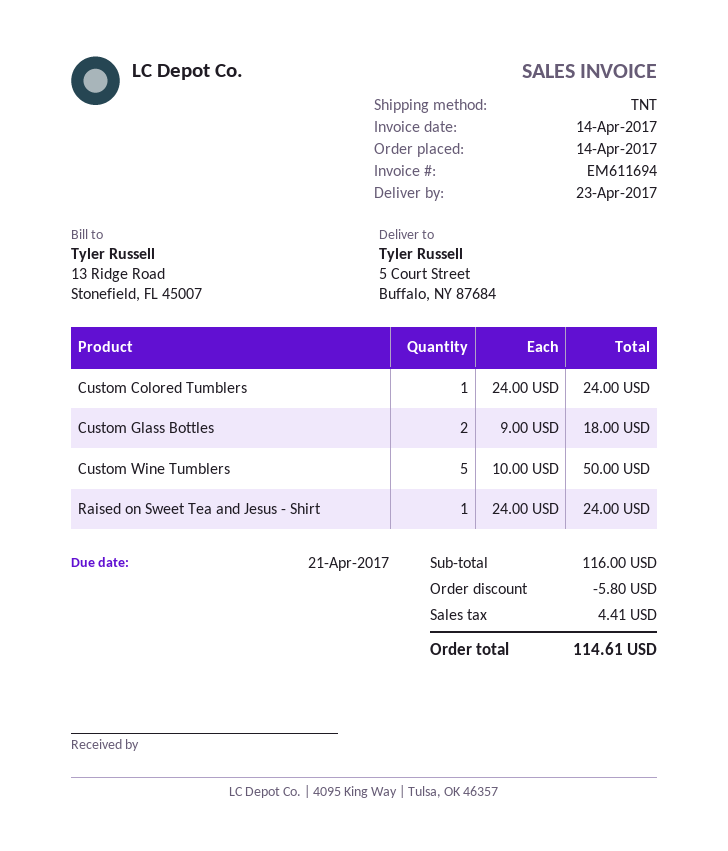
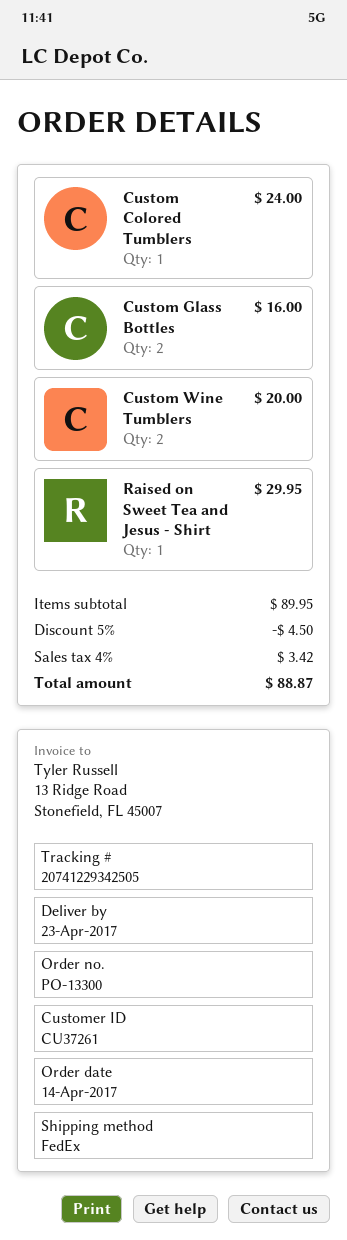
shipping method: TNT -> FedEx
Custom Glass Bottles: 2 for 18.00 -> 2 for 16.00
Custom Wine Tumblers: 5 for 50.00 -> 2 for 20.00
Raised on Sweet Tea and Jesus - Shirt: 1 for 24.00 -> 1 for 29.95
subtotal: 116.00 -> 89.95
discount: 5.80 -> 4.50
tax: 4.41 -> 3.42
total: 114.61 -> 88.87

